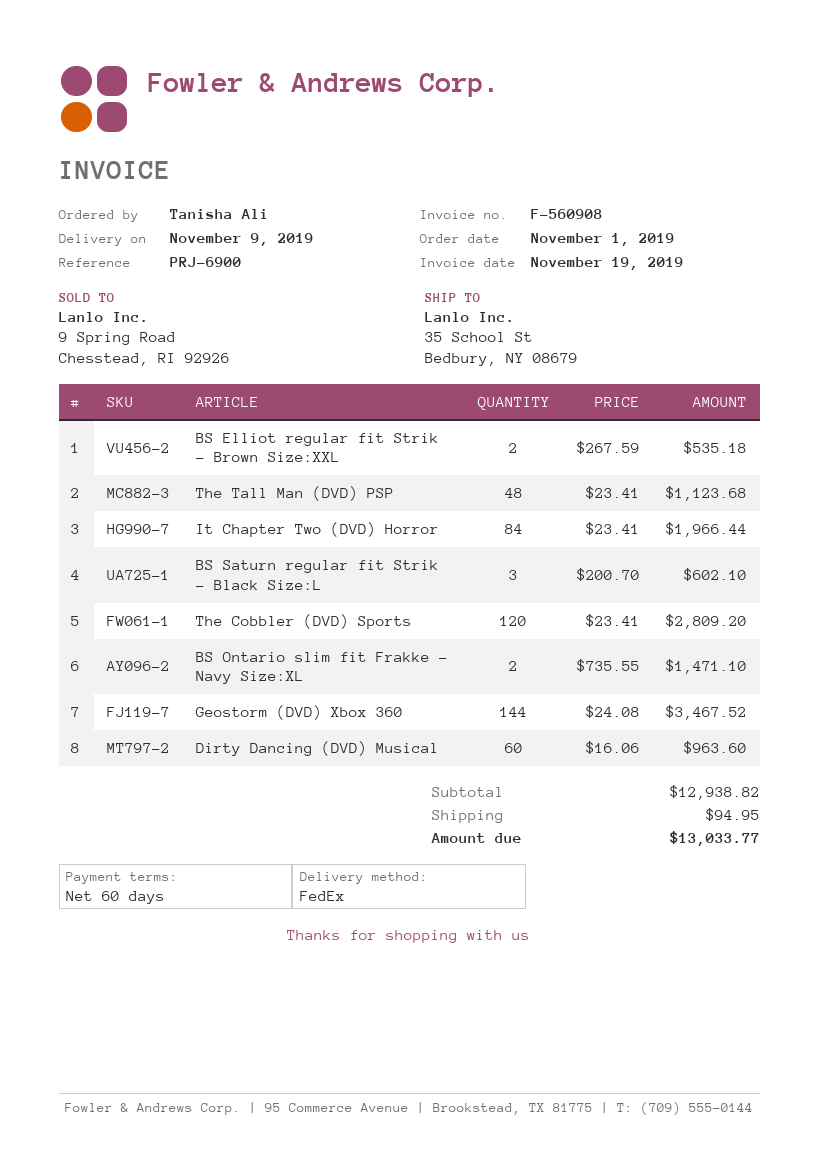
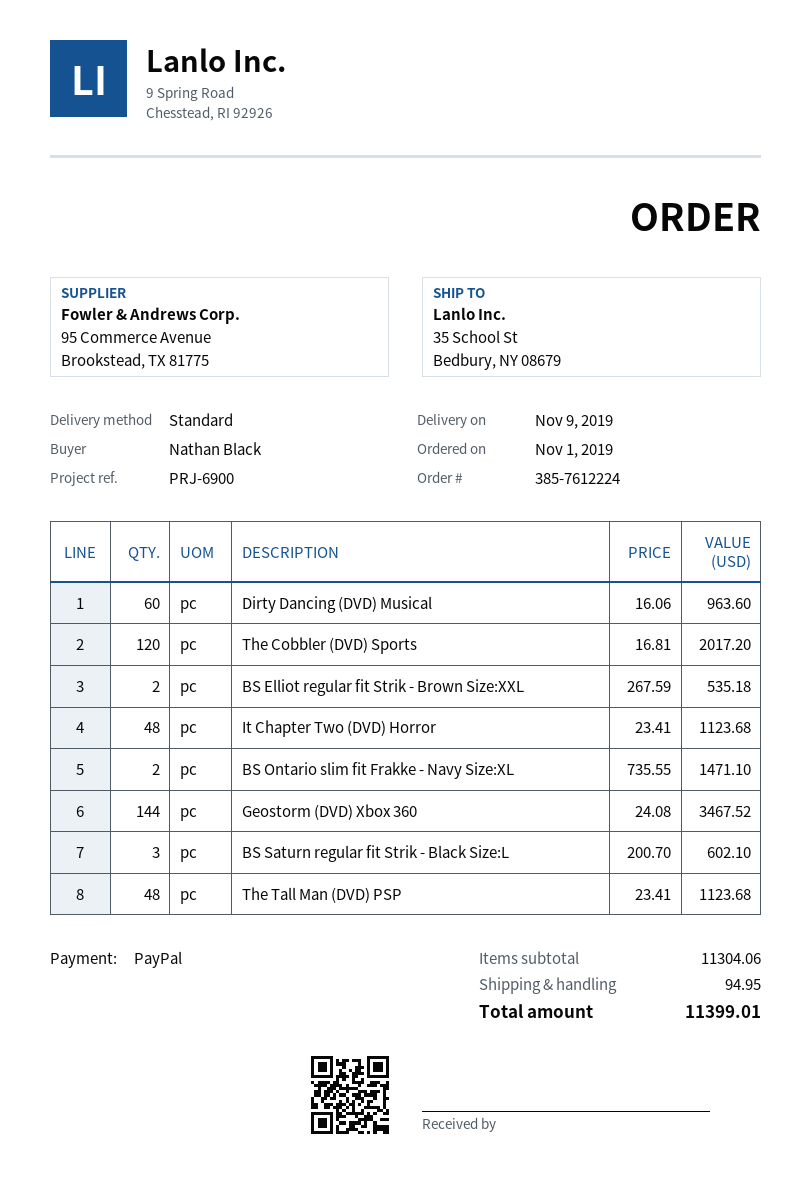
ordered by: Tanisha Ali -> Nathan Black
shipping method: FedEx -> standard
It Chapter Two (DVD) Horror: 84 x 23.41 = 1966.44 -> 48 x 23.41 = 1123.68
The Cobbler (DVD) Sports: 120 x 23.41 = 2809.20 -> 120 x 16.81 = 2017.20
subtotal: 12938.82 -> 11304.06
total: 13033.77 -> 11399.01

